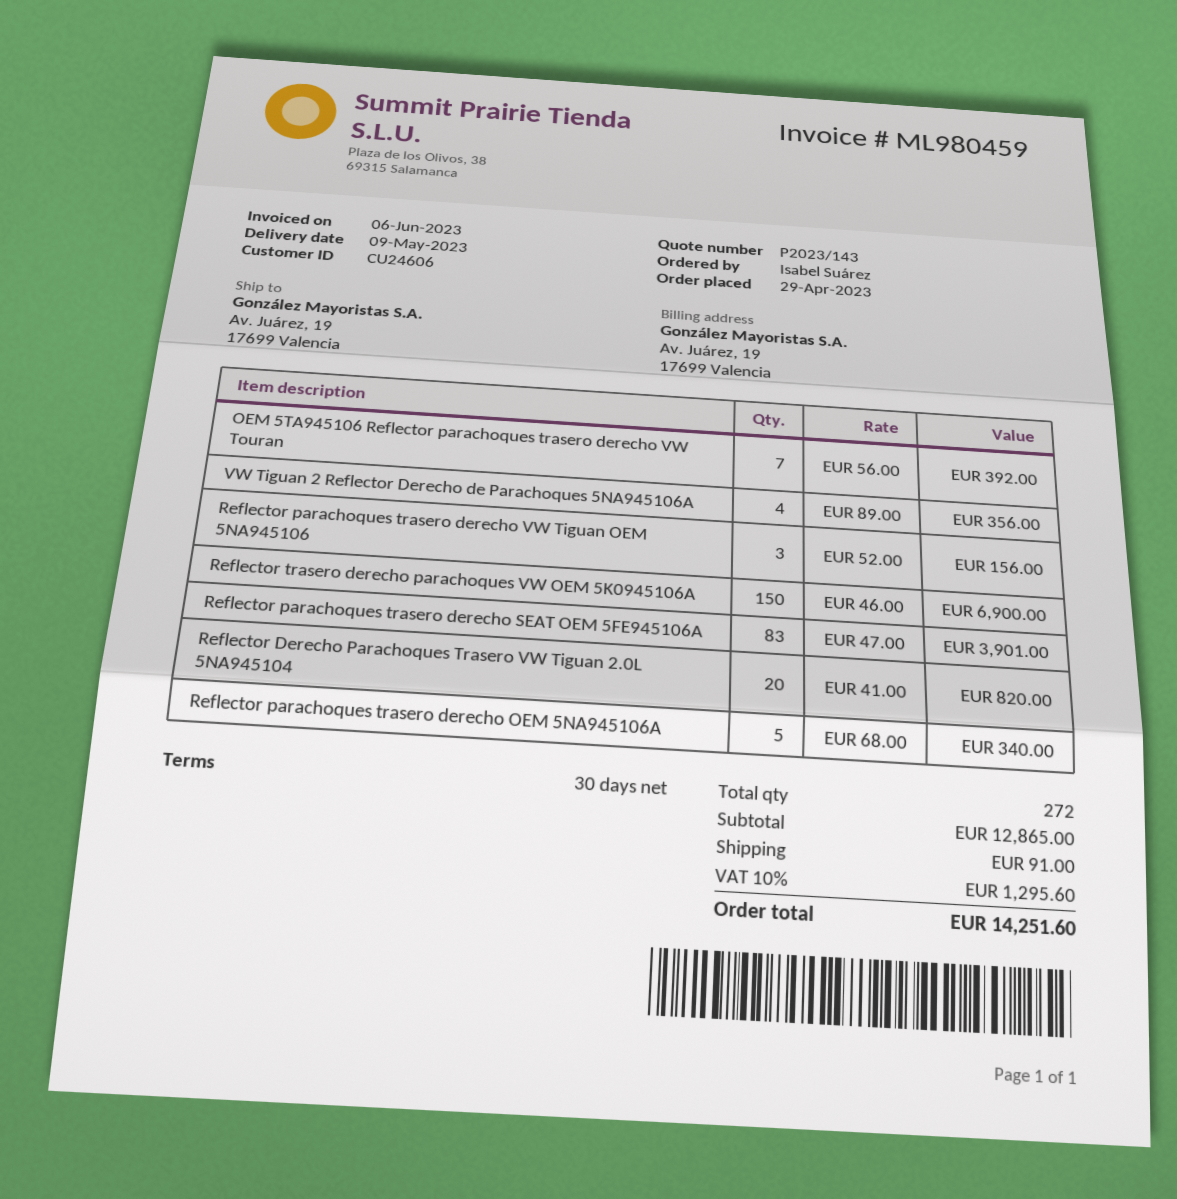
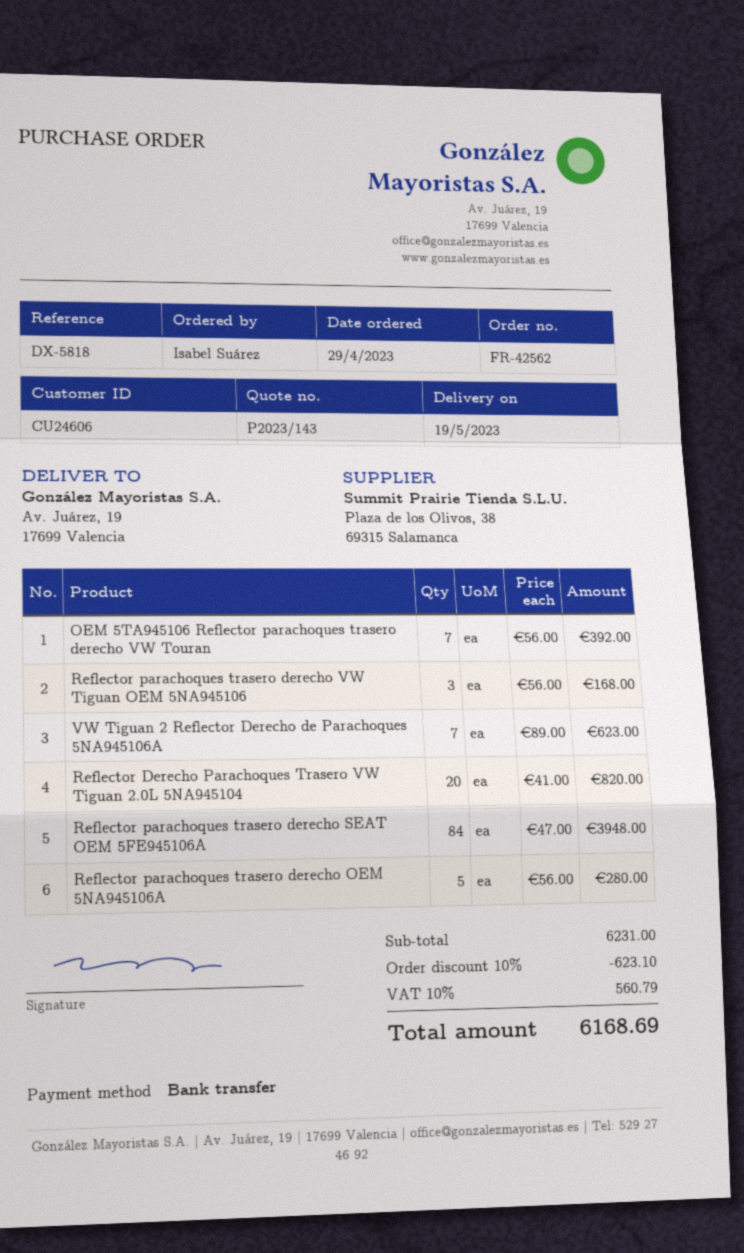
delivery date: 2023-05-09 -> 2023-05-19
VW Tiguan 2 Reflector Derecho de Parachoques 5NA945106A: 4 x 89.00 = 356.00 -> 7 x 89.00 = 623.00
Reflector parachoques trasero derecho VW Tiguan OEM 5NA945106: 3 x 52.00 = 156.00 -> 3 x 56.00 = 168.00
Reflector trasero derecho parachoques VW OEM 5K0945106A: 150 x 46.00 = 6900.00 -> none
Reflector parachoques trasero derecho SEAT OEM 5FE945106A: 83 x 47.00 = 3901.00 -> 84 x 47.00 = 3948.00
Reflector parachoques trasero derecho OEM 5NA945106A: 5 x 68.00 = 340.00 -> 5 x 56.00 = 280.00
subtotal: 12865.00 -> 6231.00
discount: none -> 10% = 623.10
shipping: 91.00 -> none
tax: 10% = 1295.60 -> 10% = 560.79
total: 14251.60 -> 6168.69

